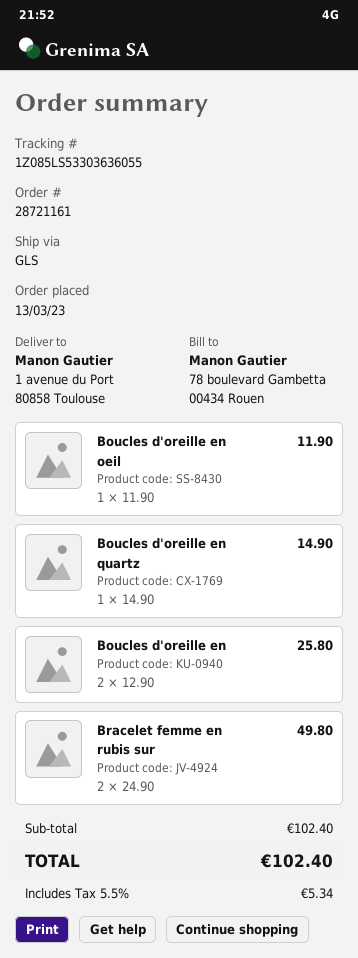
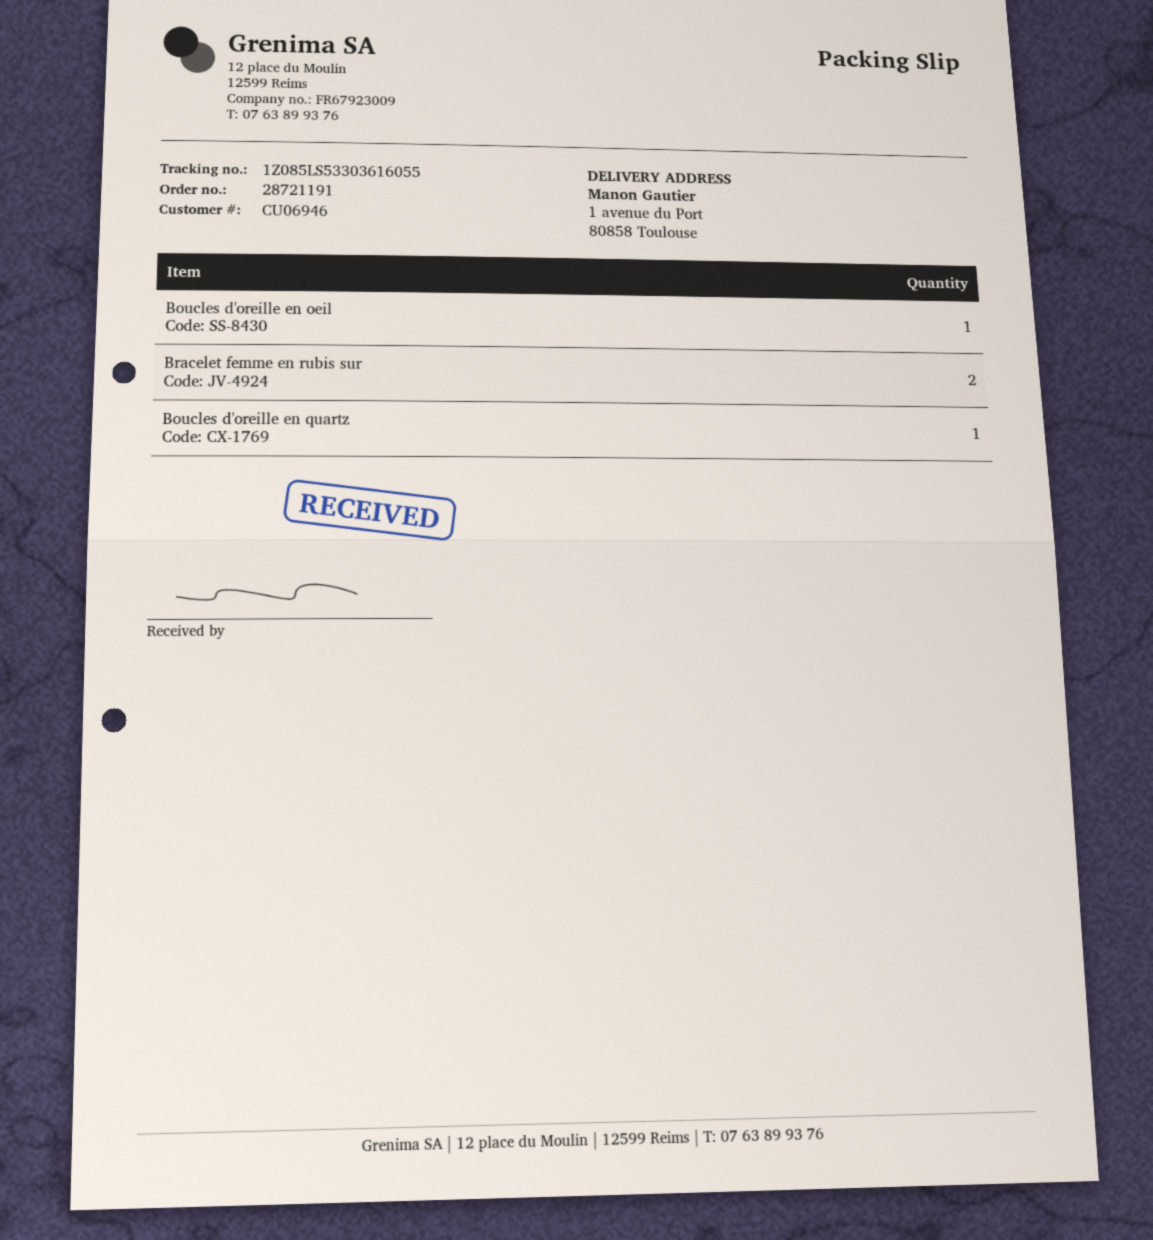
order number: 28721161 -> 28721191
tracking number: 1Z085LS53303636055 -> 1Z085LS53303616055
Boucles d'oreille en: 2 -> none

